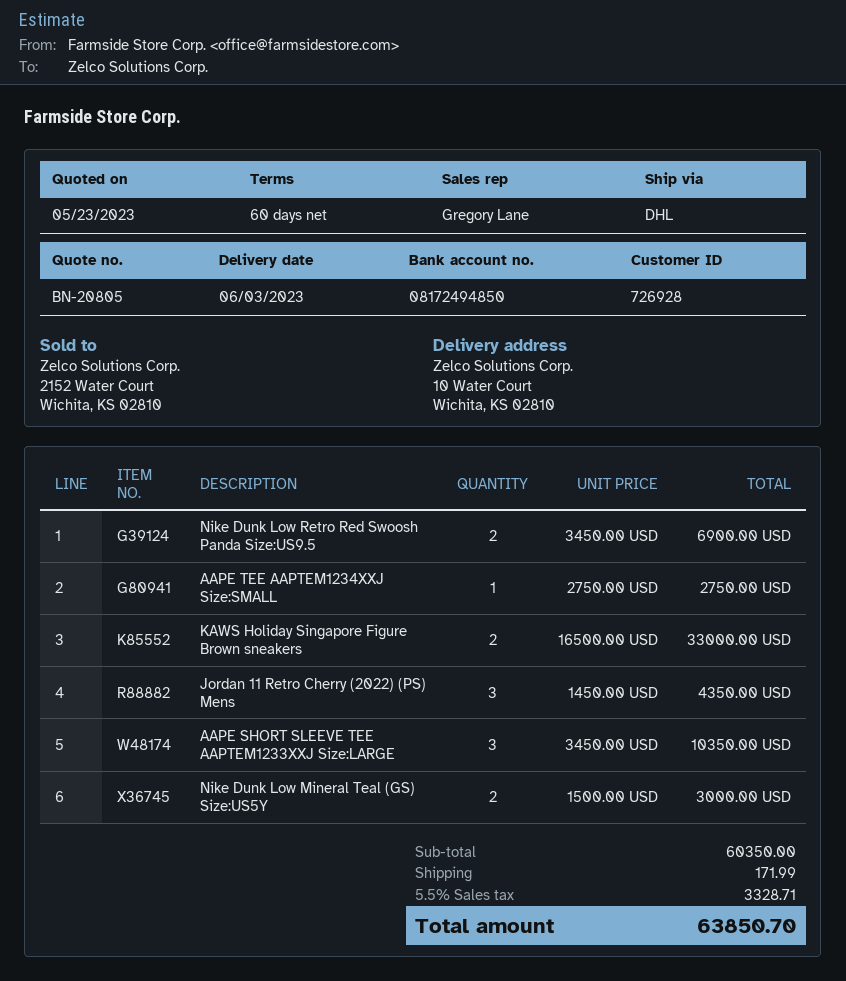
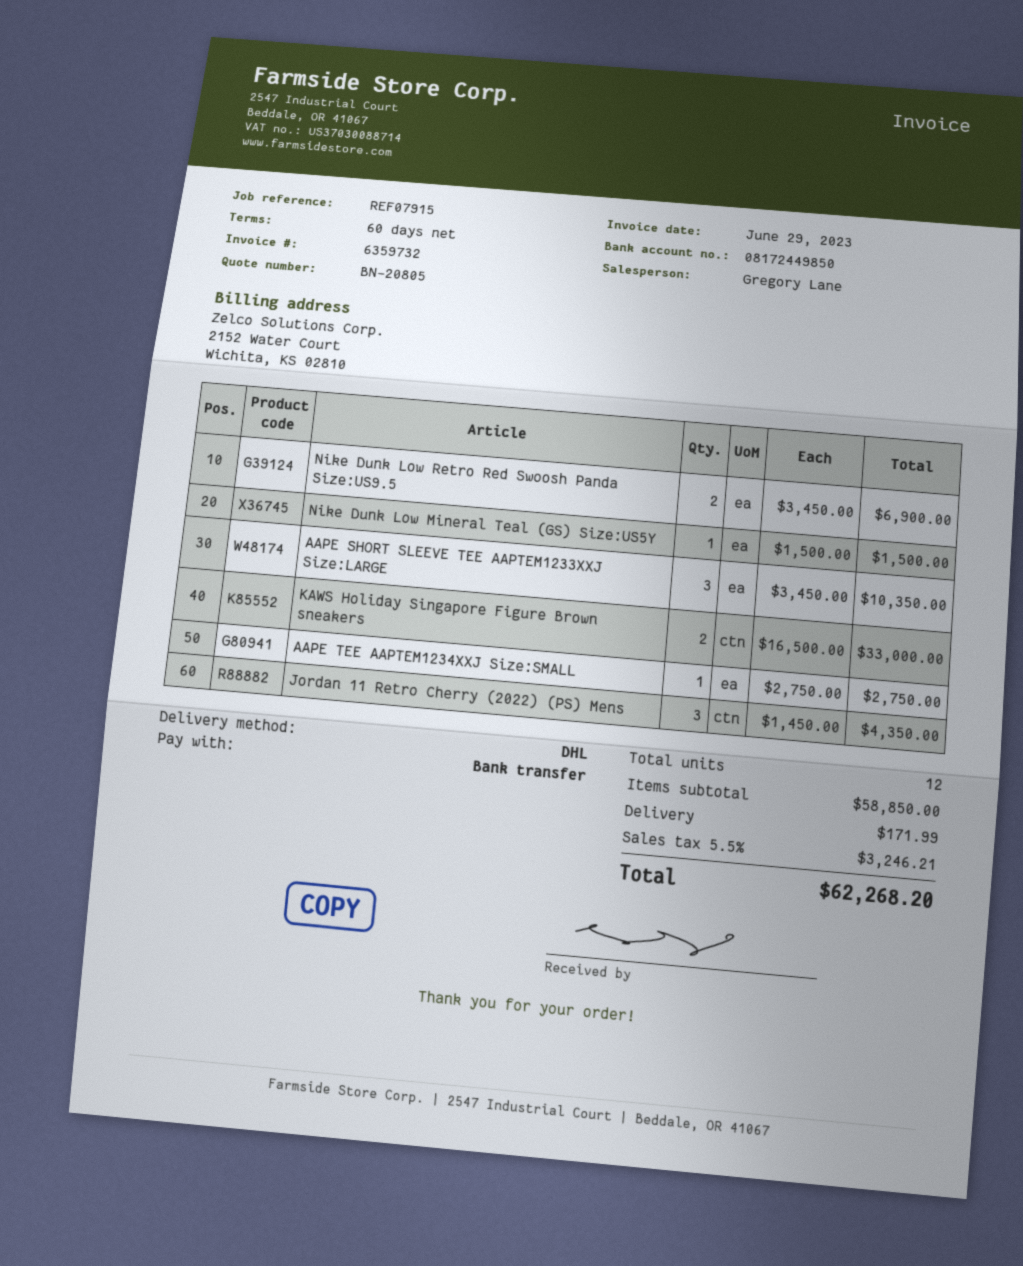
bank account: 08172494850 -> 08172449850
Nike Dunk Low Mineral Teal (GS) Size:US5Y: 2 x 1500.00 = 3000.00 -> 1 x 1500.00 = 1500.00
subtotal: 60350.00 -> 58850.00
tax: 5.5% = 3328.71 -> 5.5% = 3246.21
total: 63850.70 -> 62268.20

